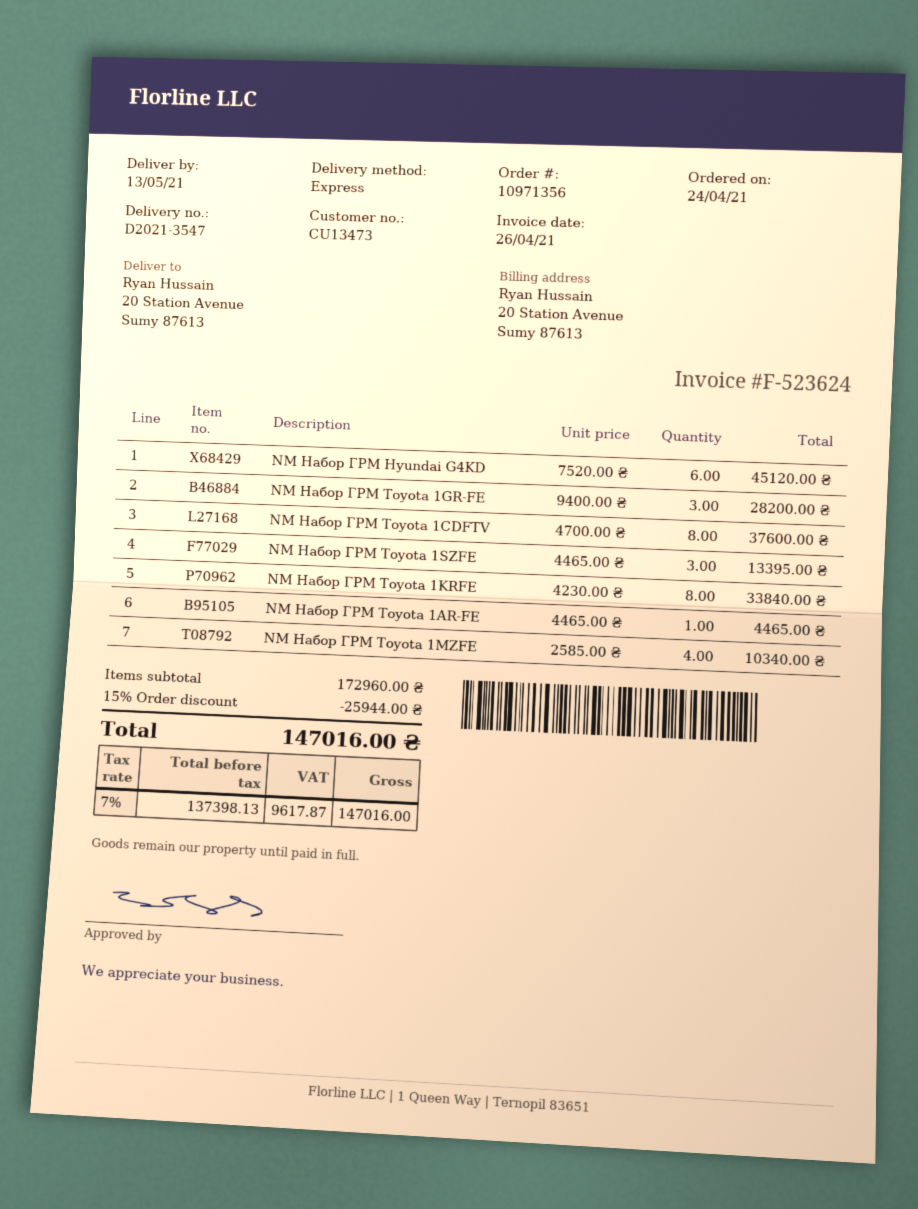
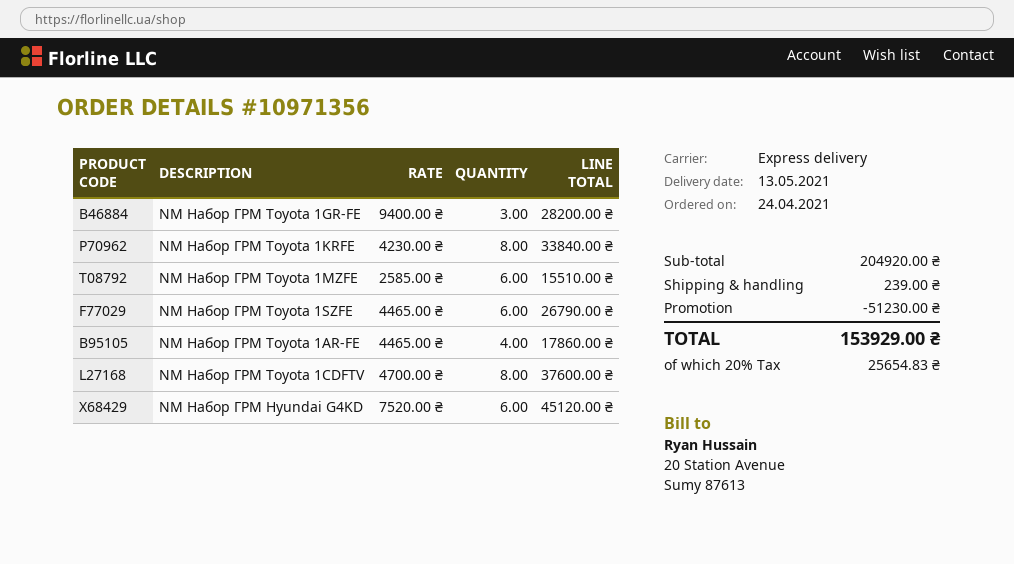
NM Набор ГРМ Toyota 1SZFE: 3 x 4465.00 = 13395.00 -> 6 x 4465.00 = 26790.00
NM Набор ГРМ Toyota 1AR-FE: 1 x 4465.00 = 4465.00 -> 4 x 4465.00 = 17860.00
NM Набор ГРМ Toyota 1MZFE: 4 x 2585.00 = 10340.00 -> 6 x 2585.00 = 15510.00
subtotal: 172960.00 -> 204920.00
discount: 25944.00 -> 51230.00
shipping: none -> 239.00
tax: 7% = 9617.87 -> 20% = 25654.83
total: 147016.00 -> 153929.00

